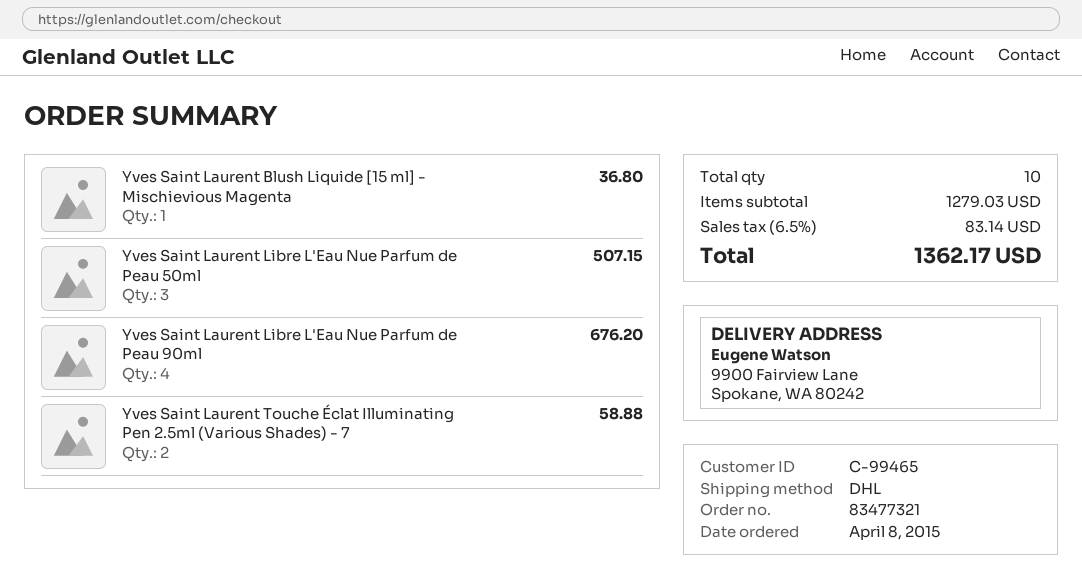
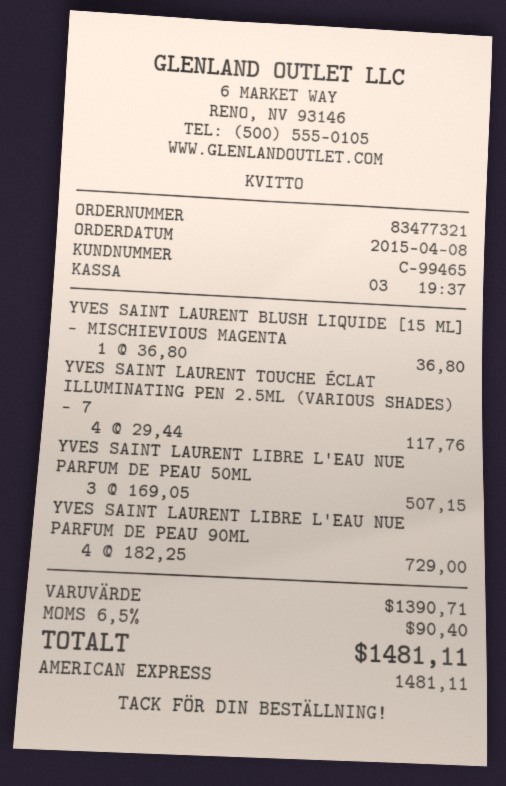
Yves Saint Laurent Libre L'Eau Nue Parfum de Peau 90ml: 4 for 676.20 -> 4 for 729.00
Yves Saint Laurent Touche Éclat Illuminating Pen 2.5ml (Various Shades) - 7: 2 for 58.88 -> 4 for 117.76
subtotal: 1279.03 -> 1390.71
tax: 6.5% = 83.14 -> 6.5% = 90.40
total: 1362.17 -> 1481.11

